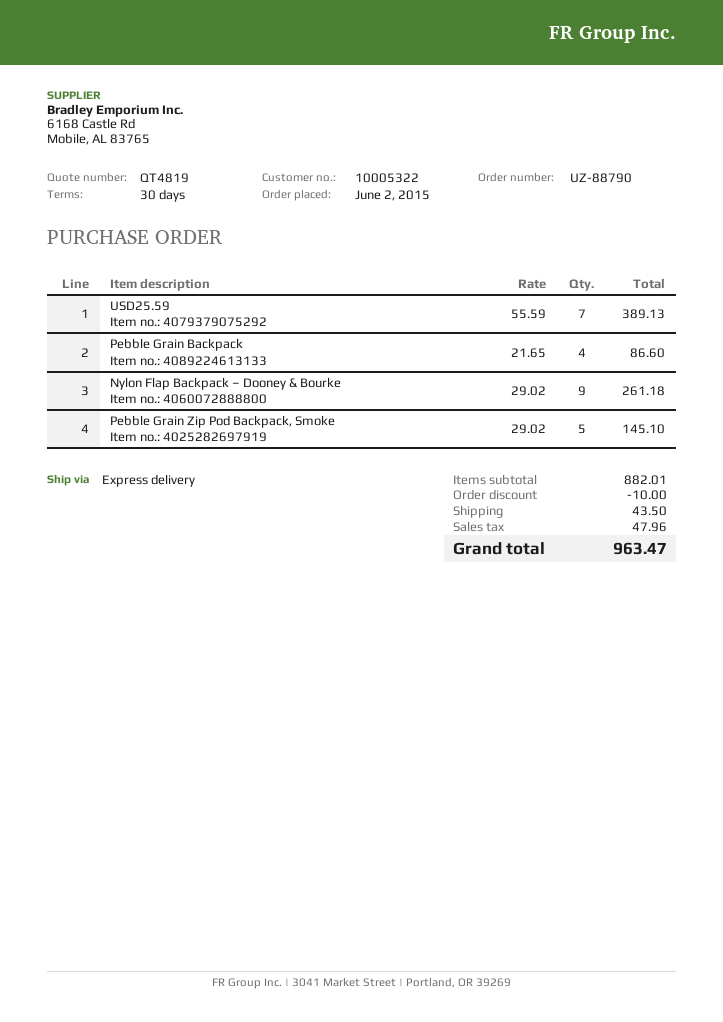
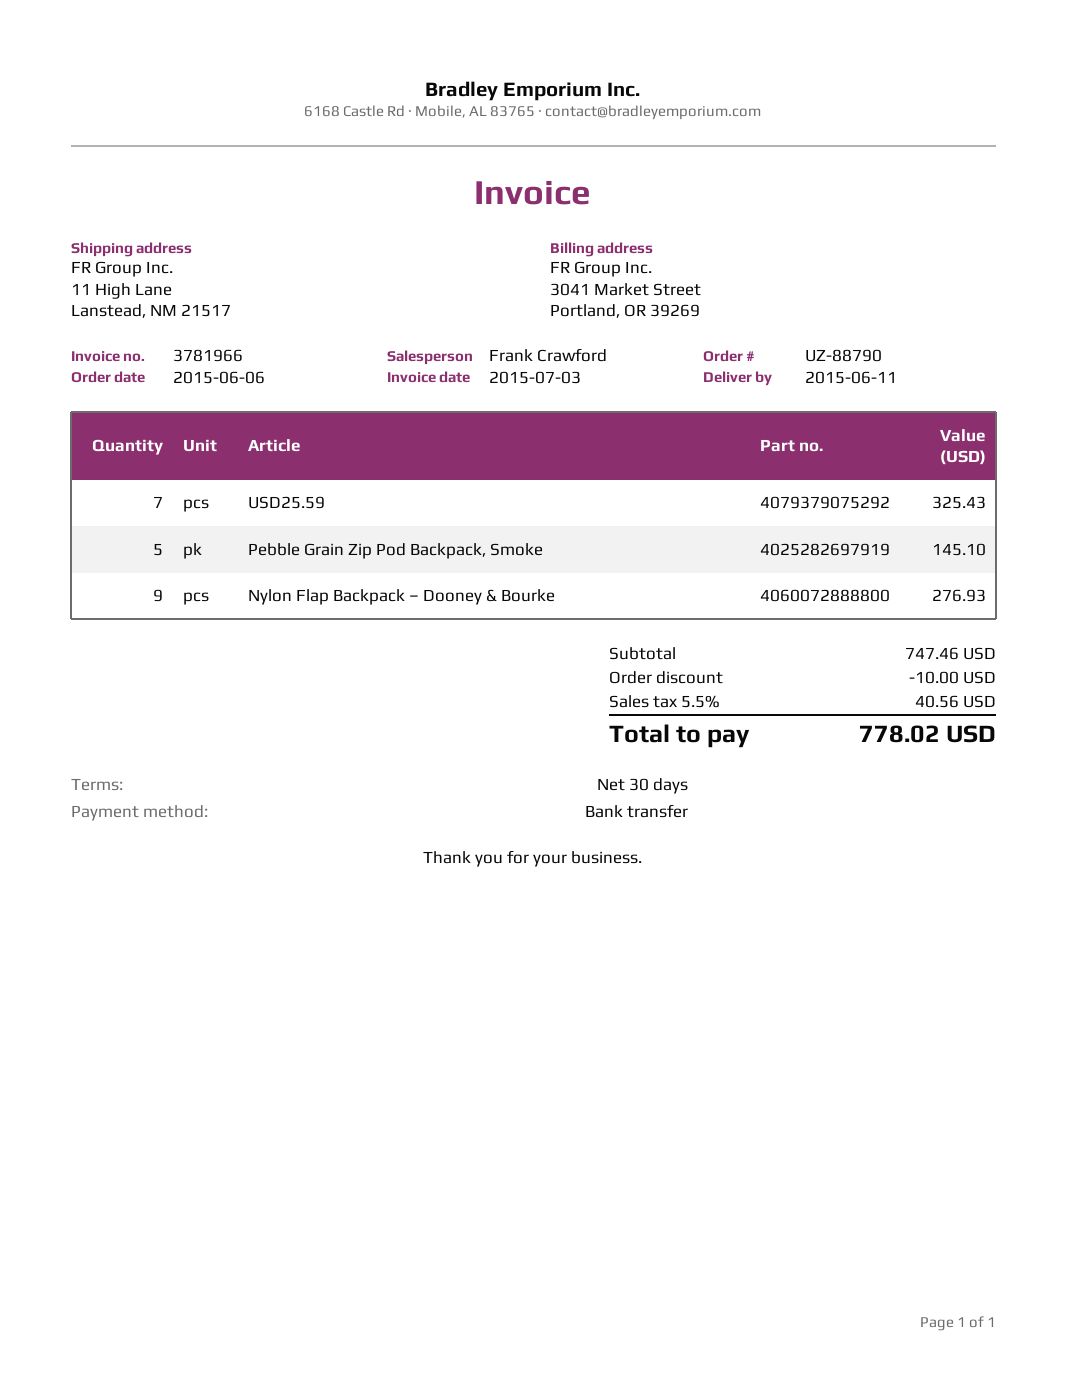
order date: 2015-06-02 -> 2015-06-06
USD25.59: 7 for 389.13 -> 7 for 325.43
Pebble Grain Backpack: 4 for 86.60 -> none
Nylon Flap Backpack – Dooney & Bourke: 9 for 261.18 -> 9 for 276.93
subtotal: 882.01 -> 747.46
shipping: 43.50 -> none
tax: 47.96 -> 40.56
total: 963.47 -> 778.02

